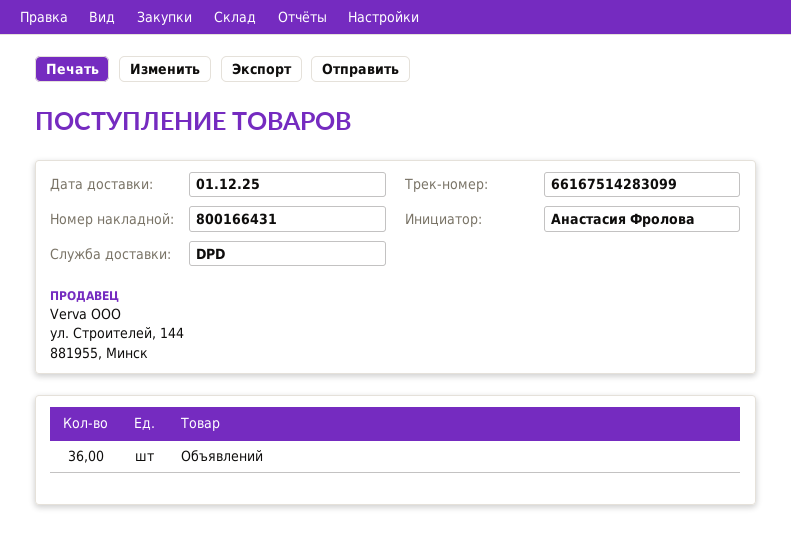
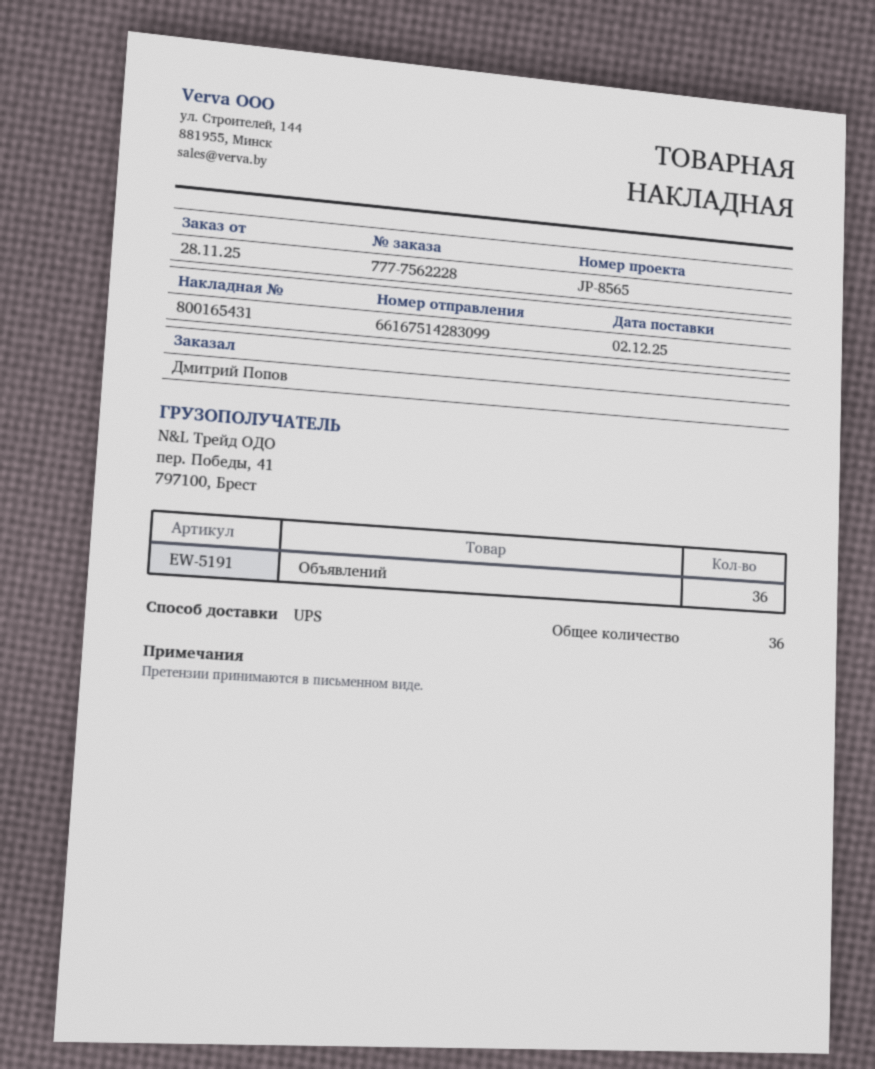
delivery note number: 800166431 -> 800165431
delivery date: 2025-12-01 -> 2025-12-02
ordered by: Анастасия Фролова -> Дмитрий Попов
shipping method: DPD -> UPS

